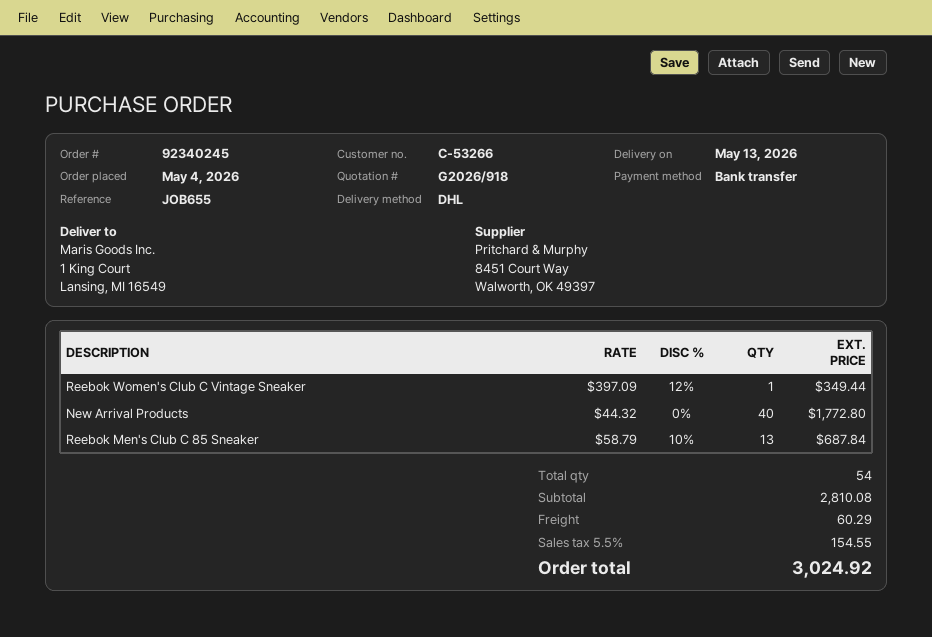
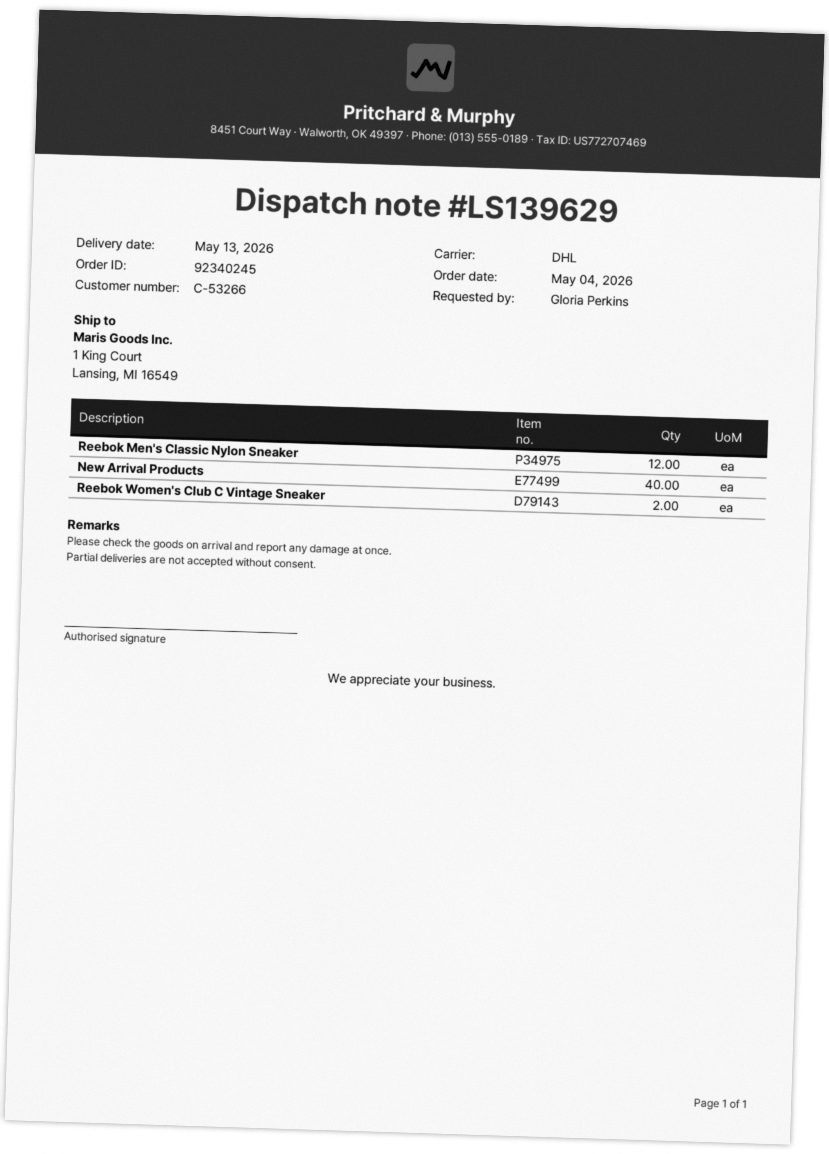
Reebok Women's Club C Vintage Sneaker: 1 -> 2
Reebok Men's Club C 85 Sneaker: 13 -> none
Reebok Men's Classic Nylon Sneaker: none -> 12

